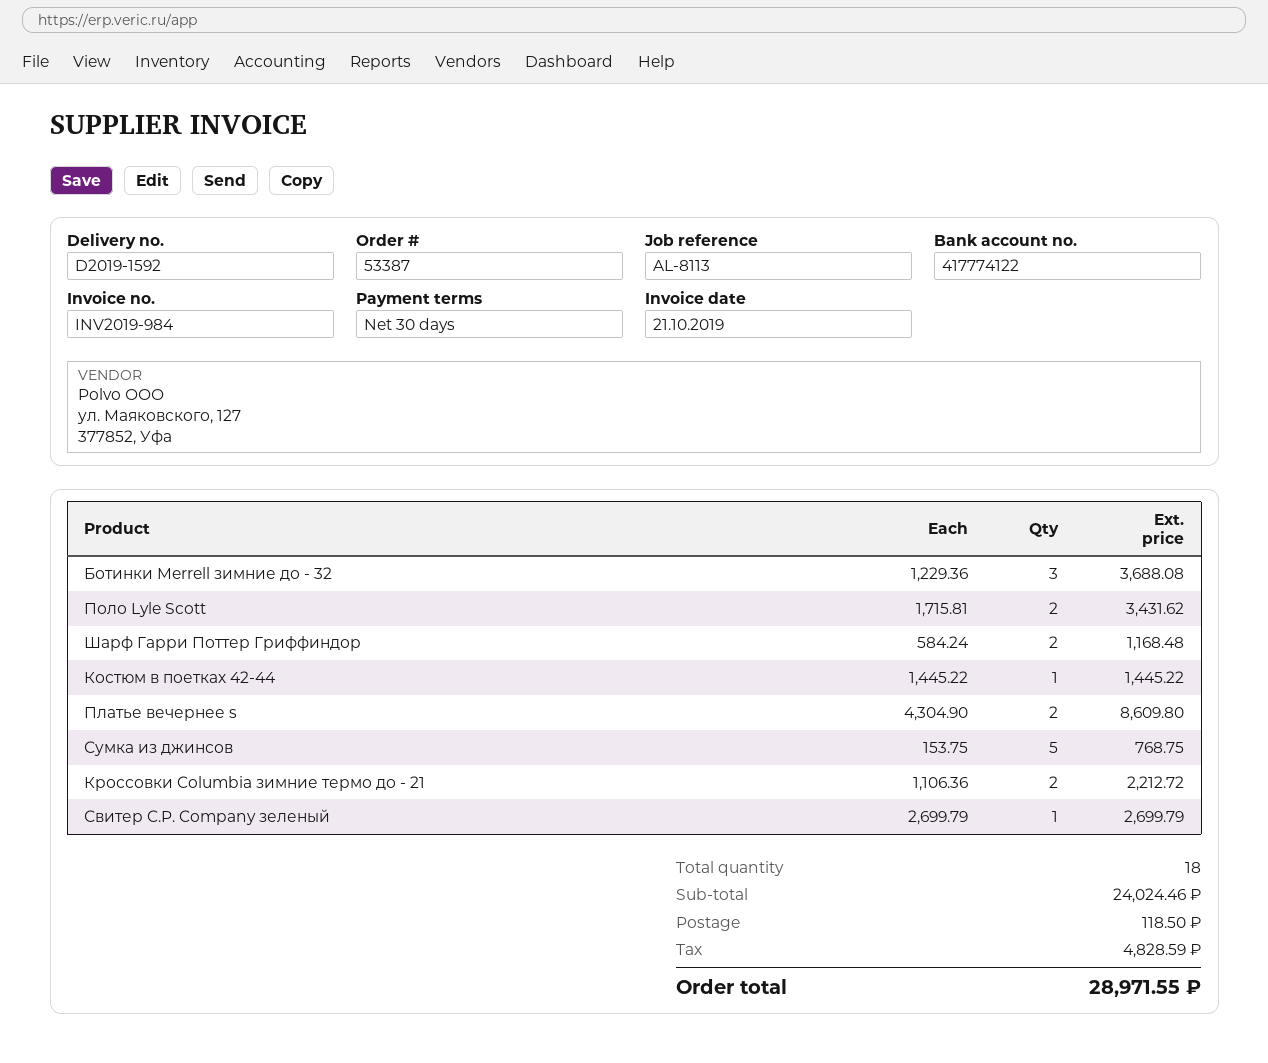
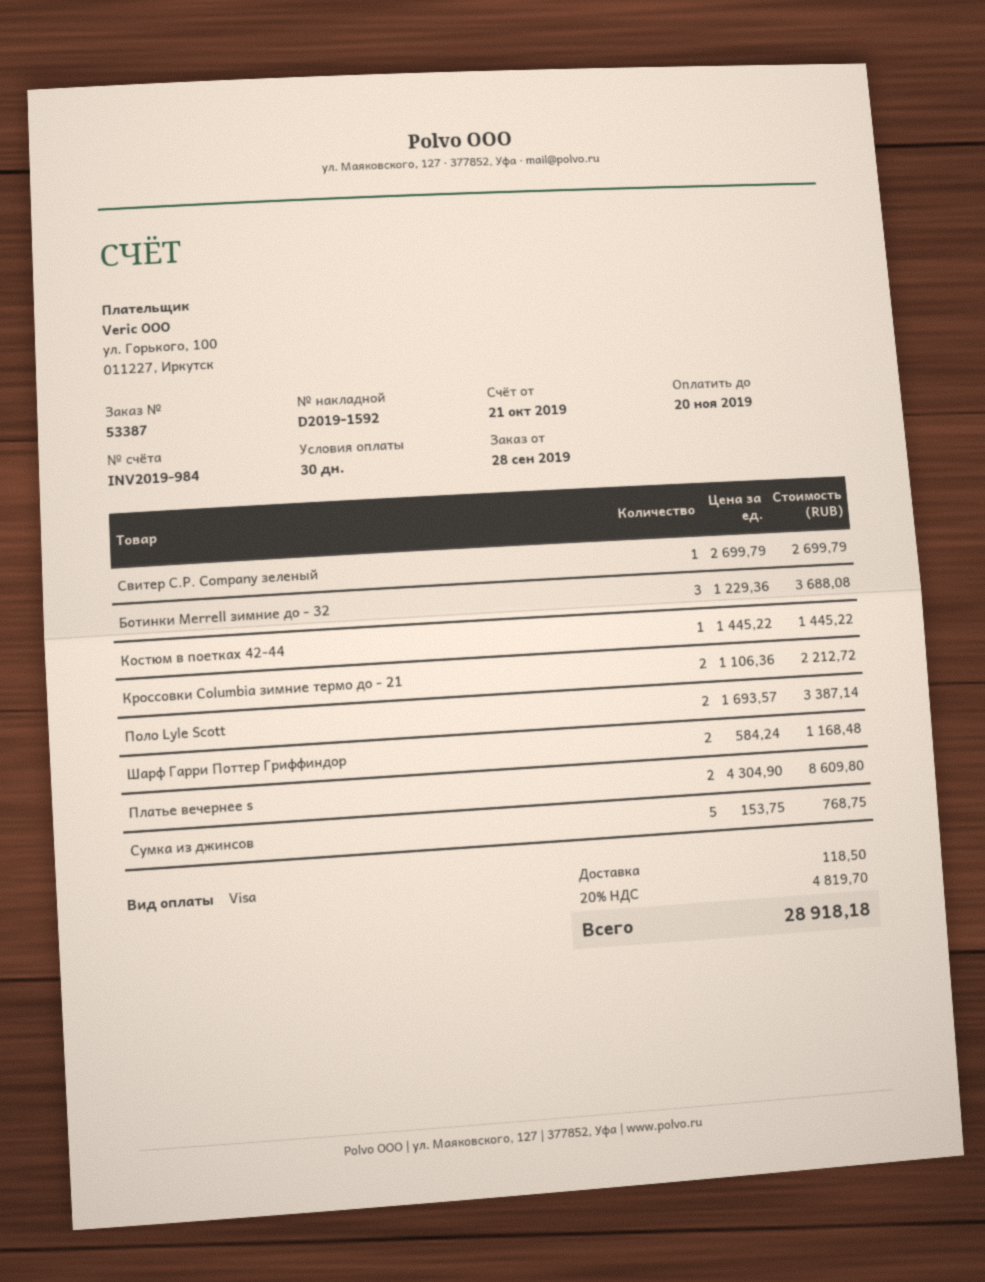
Поло Lyle Scott: 2 x 1715.81 = 3431.62 -> 2 x 1693.57 = 3387.14
tax: 4828.59 -> 4819.70
total: 28971.55 -> 28918.18

